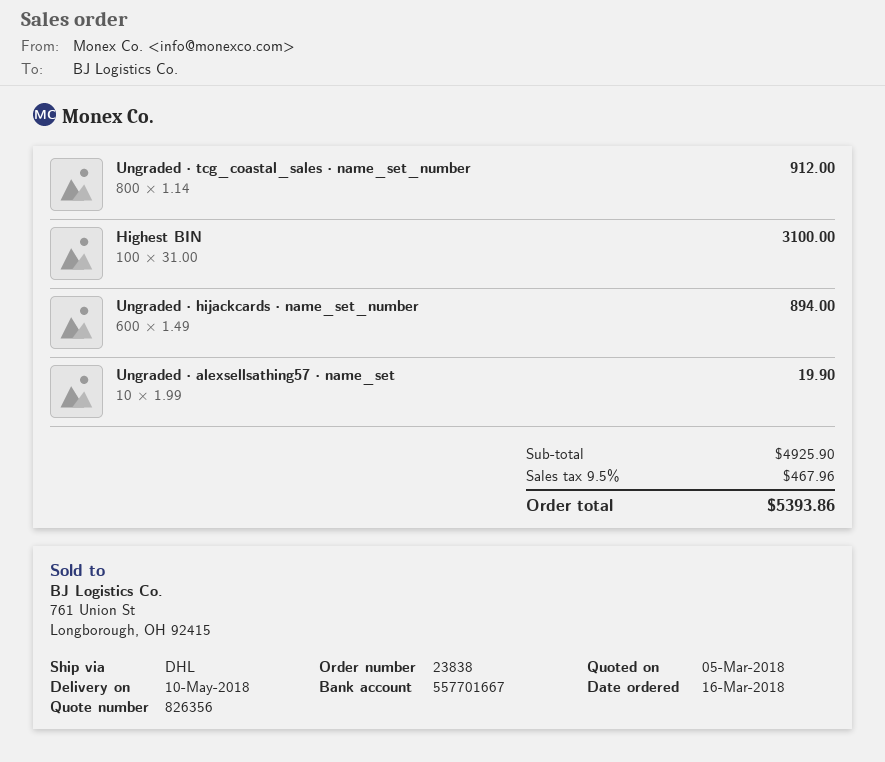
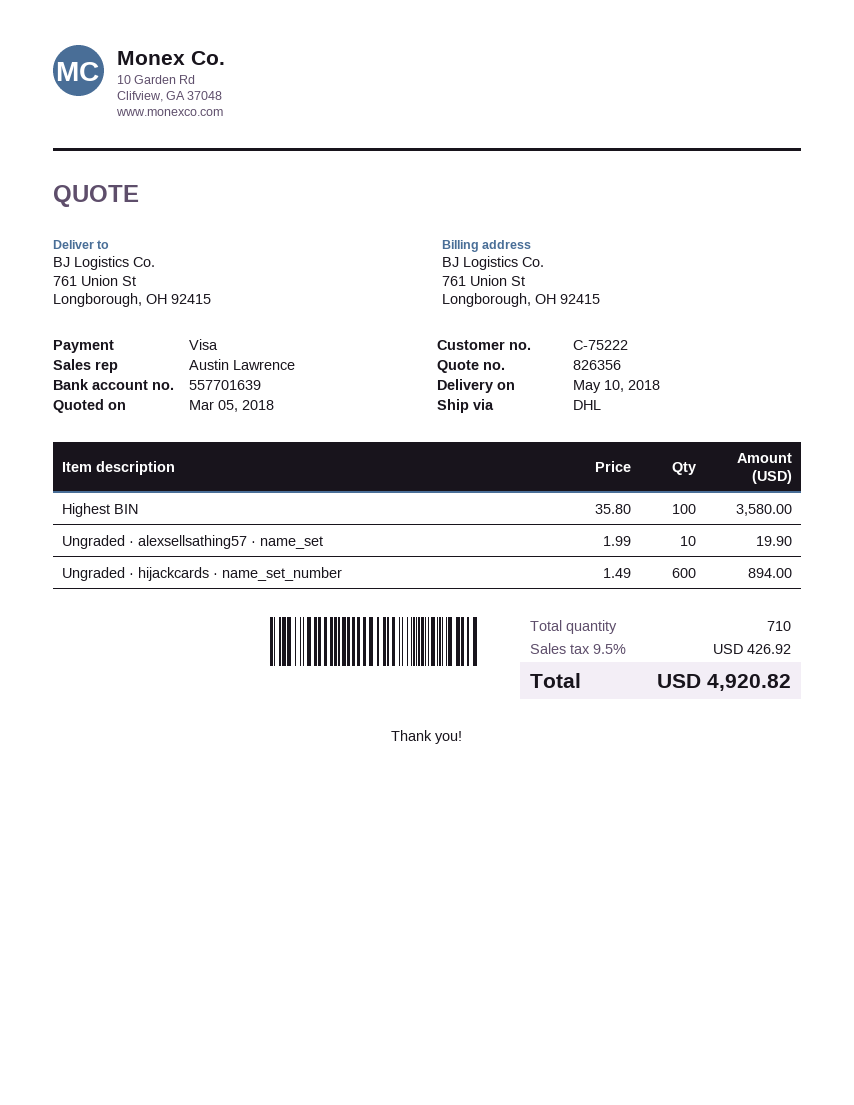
bank account: 557701667 -> 557701639
Ungraded · tcg_coastal_sales · name_set_number: 800 x 1.14 = 912.00 -> none
Highest BIN: 100 x 31.00 = 3100.00 -> 100 x 35.80 = 3580.00
tax: 9.5% = 467.96 -> 9.5% = 426.92
total: 5393.86 -> 4920.82

